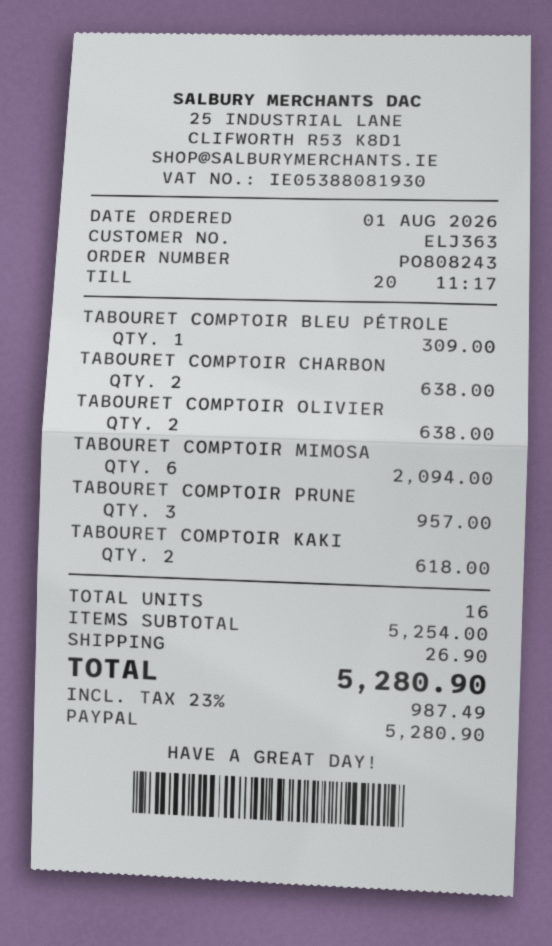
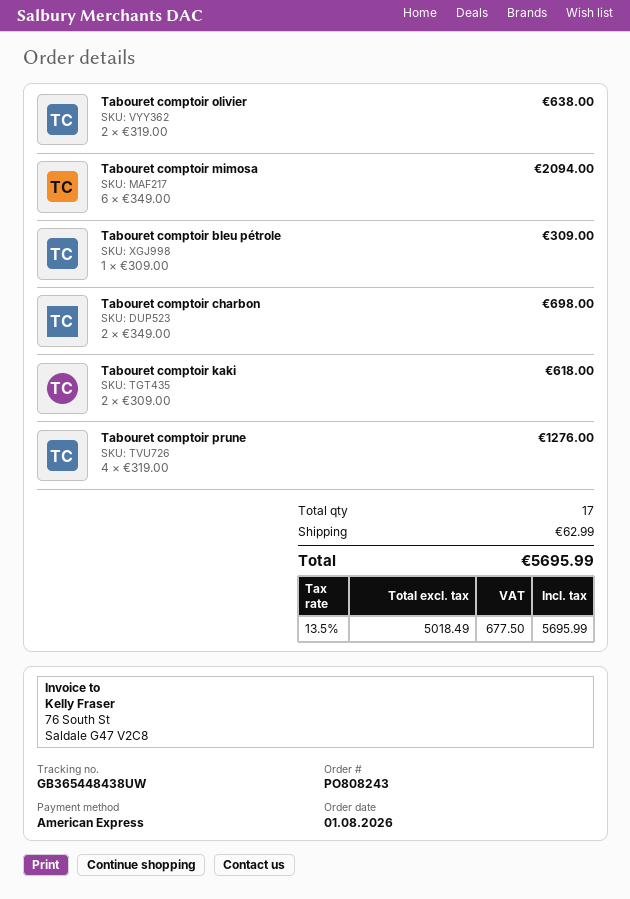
payment method: PayPal -> American Express
TABOURET COMPTOIR CHARBON: 2 for 638.00 -> 2 for 698.00
TABOURET COMPTOIR PRUNE: 3 for 957.00 -> 4 for 1276.00
total quantity: 16 -> 17
shipping: 26.90 -> 62.99
tax: 23% = 987.49 -> 13.5% = 677.50
total: 5280.90 -> 5695.99

